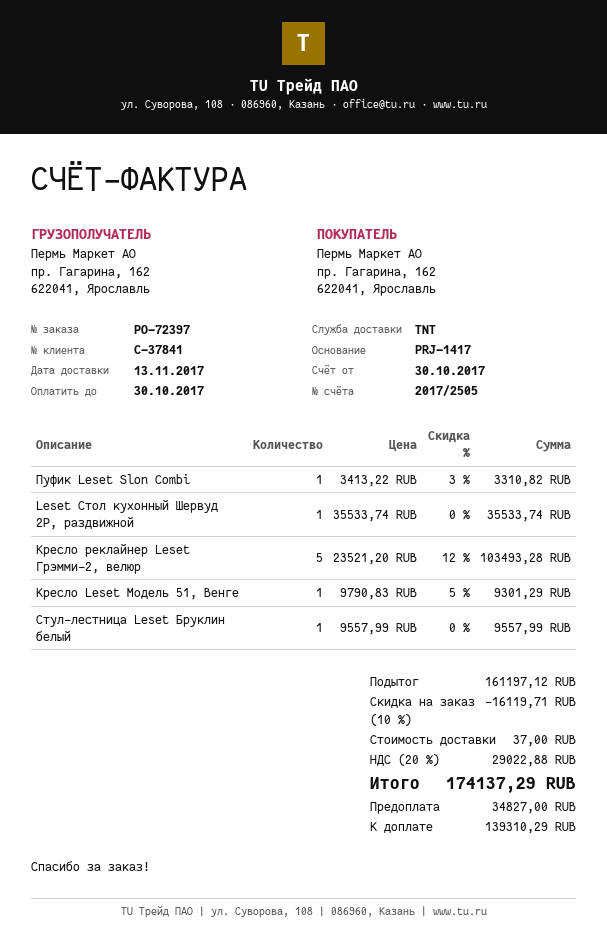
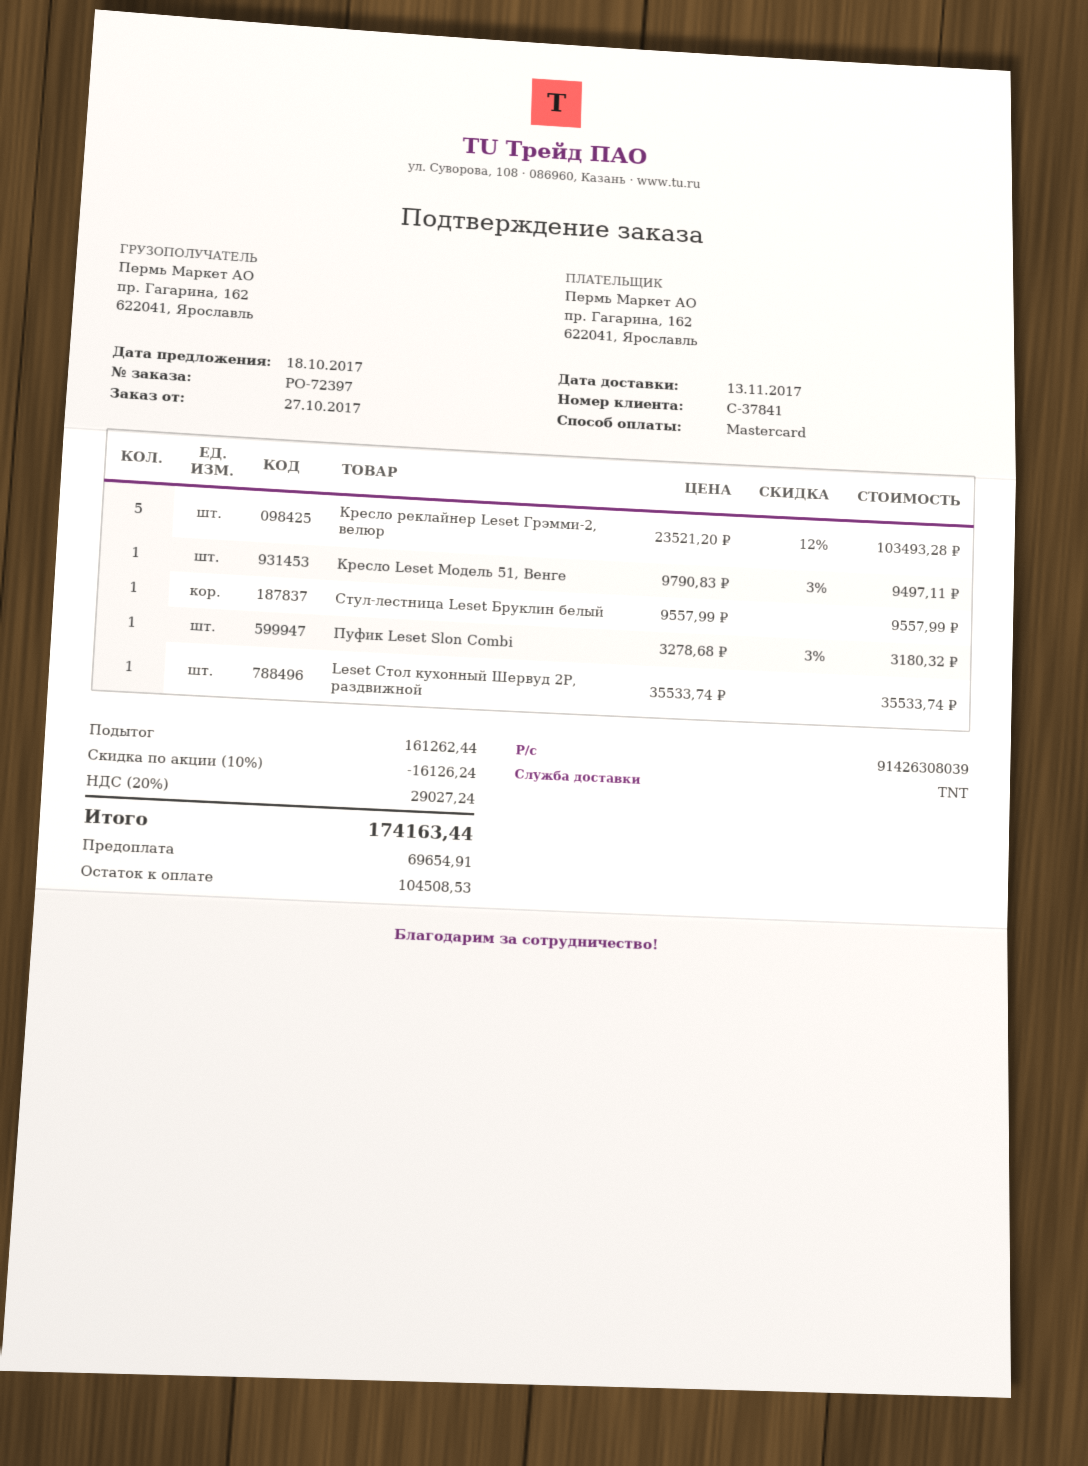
Пуфик Leset Slon Combi: 1 x 3413.22 - 3% = 3310.82 -> 1 x 3278.68 - 3% = 3180.32
Кресло Leset Модель 51, Венге: 1 x 9790.83 - 5% = 9301.29 -> 1 x 9790.83 - 3% = 9497.11
subtotal: 161197.12 -> 161262.44
discount: 10% = 16119.71 -> 10% = 16126.24
shipping: 37.00 -> none
tax: 20% = 29022.88 -> 20% = 29027.24
total: 174137.29 -> 174163.44
deposit: 34827.00 -> 69654.91
balance: 139310.29 -> 104508.53

